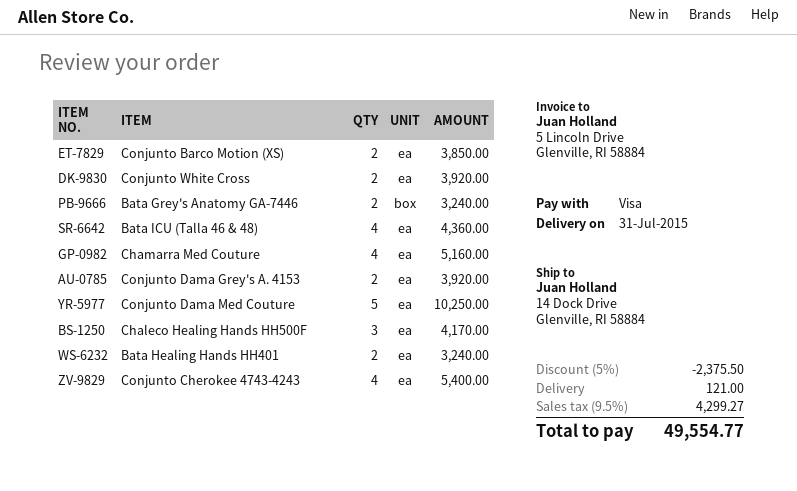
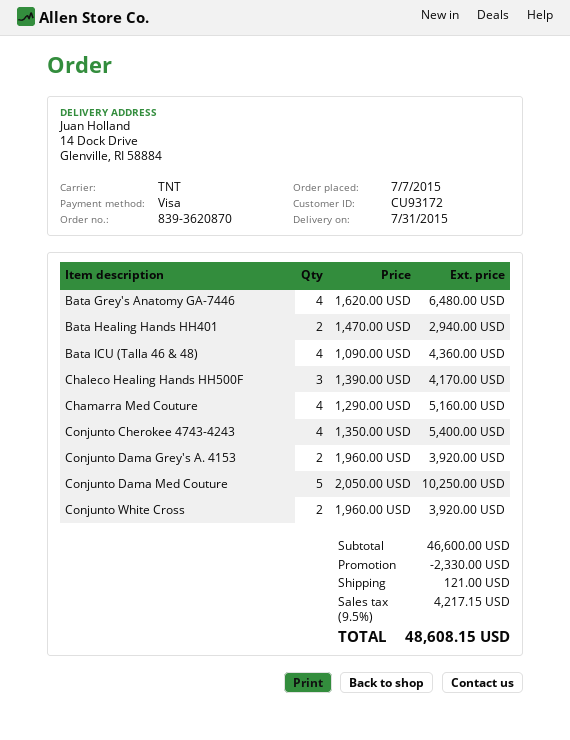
Conjunto Barco Motion (XS): 2 for 3850.00 -> none
Bata Grey's Anatomy GA-7446: 2 for 3240.00 -> 4 for 6480.00
Bata Healing Hands HH401: 2 for 3240.00 -> 2 for 2940.00
discount: 2375.50 -> 2330.00
tax: 9.5% = 4299.27 -> 9.5% = 4217.15
total: 49554.77 -> 48608.15

